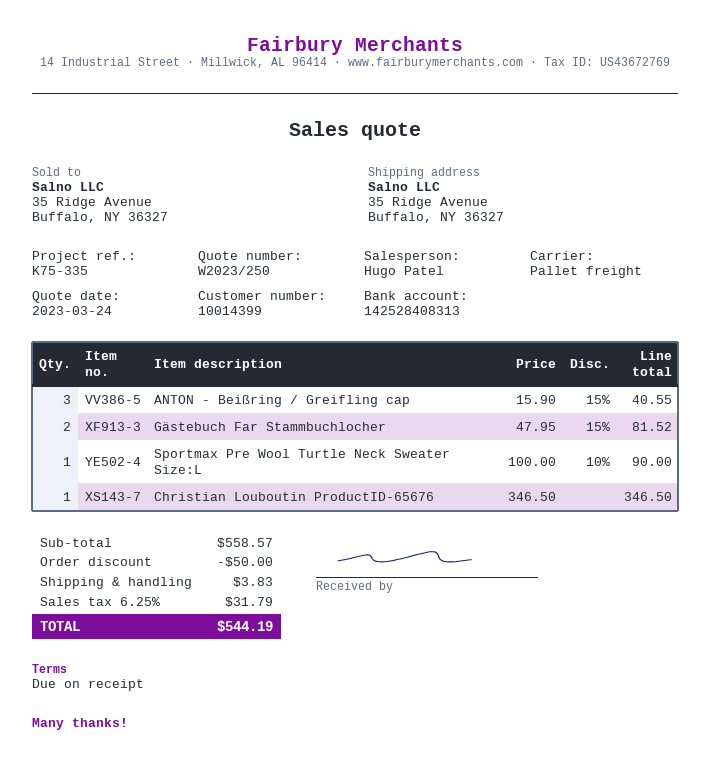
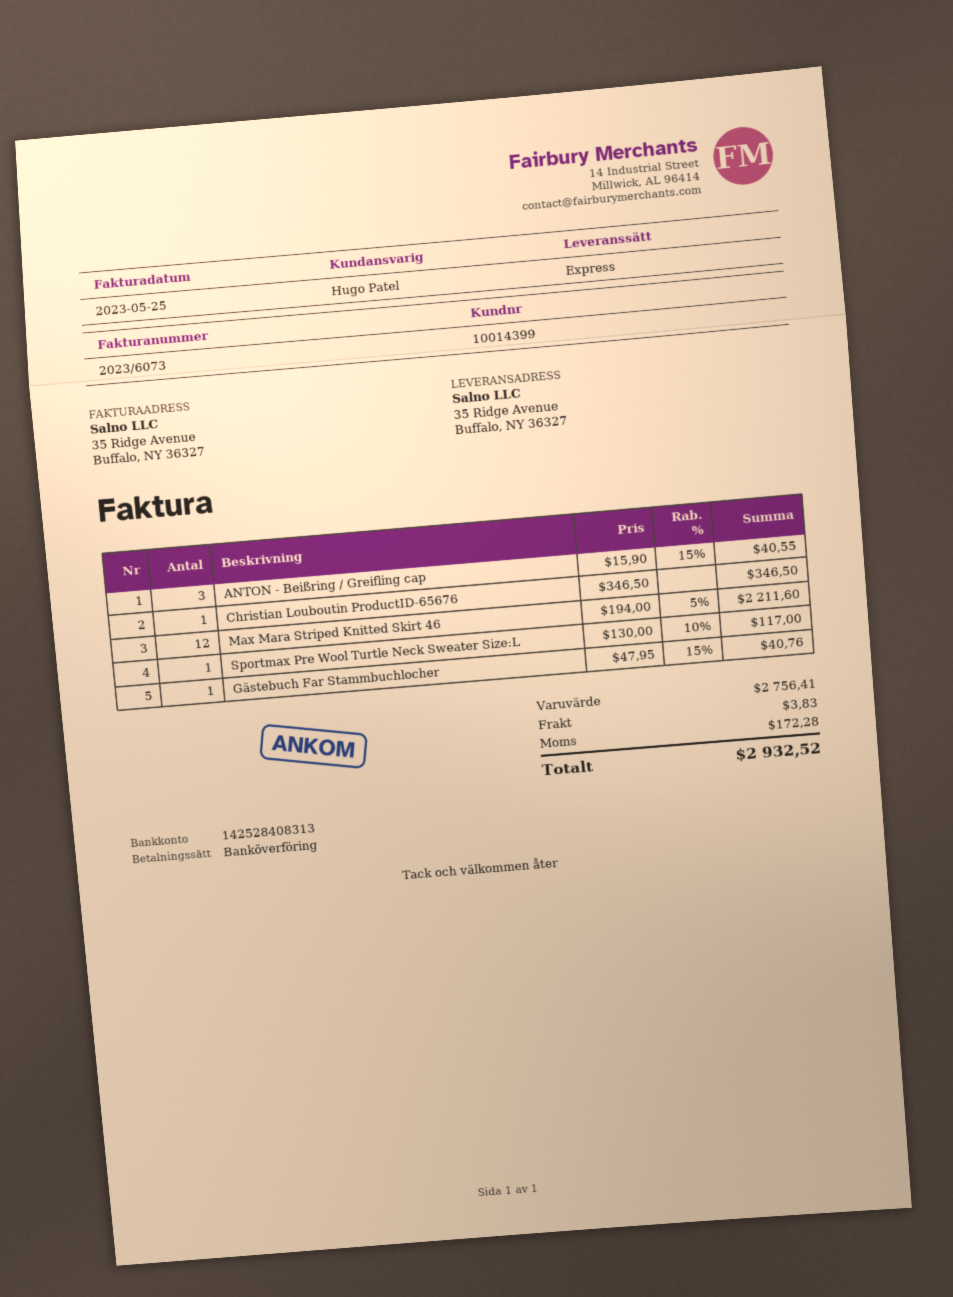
shipping method: pallet freight -> express
Gästebuch Far Stammbuchlocher: 2 x 47.95 - 15% = 81.52 -> 1 x 47.95 - 15% = 40.76
Sportmax Pre Wool Turtle Neck Sweater Size:L: 1 x 100.00 - 10% = 90.00 -> 1 x 130.00 - 10% = 117.00
Max Mara Striped Knitted Skirt 46: none -> 12 x 194.00 - 5% = 2211.60
subtotal: 558.57 -> 2756.41
discount: 50.00 -> none
tax: 31.79 -> 172.28
total: 544.19 -> 2932.52

